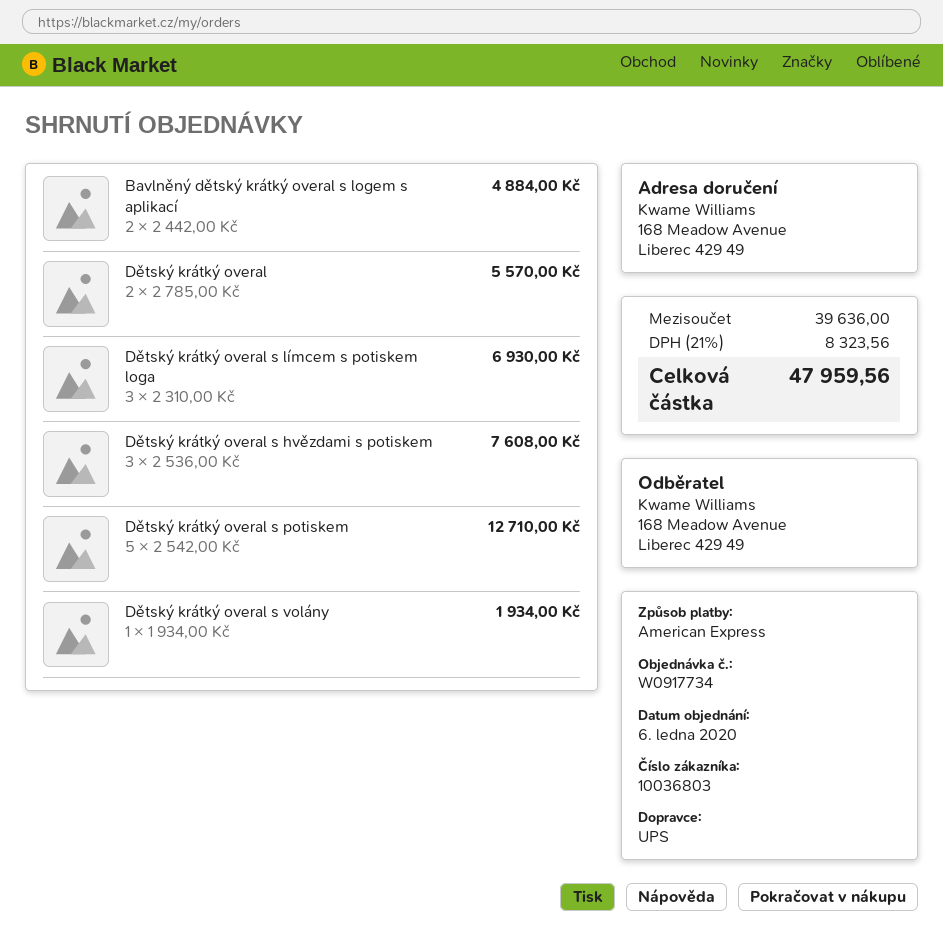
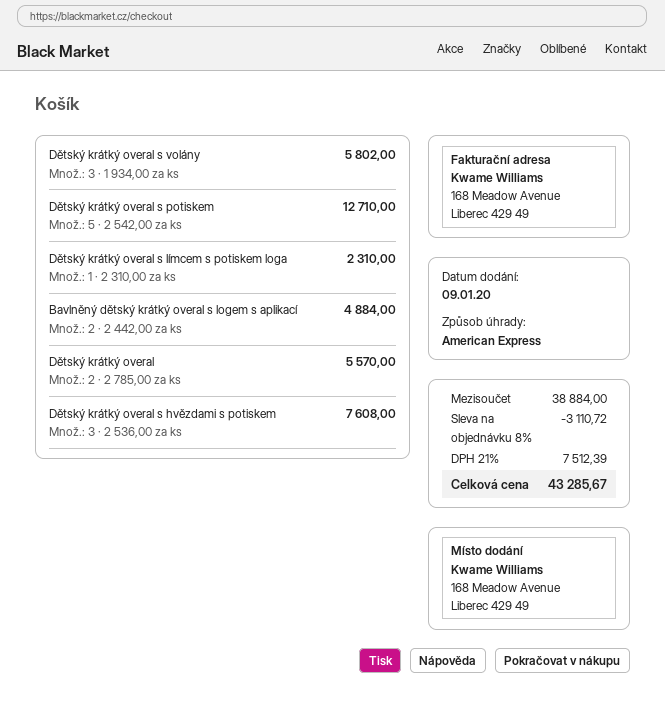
Dětský krátký overal s límcem s potiskem loga: 3 x 2310.00 = 6930.00 -> 1 x 2310.00 = 2310.00
Dětský krátký overal s volány: 1 x 1934.00 = 1934.00 -> 3 x 1934.00 = 5802.00
subtotal: 39636.00 -> 38884.00
discount: none -> 8% = 3110.72
tax: 21% = 8323.56 -> 21% = 7512.39
total: 47959.56 -> 43285.67

